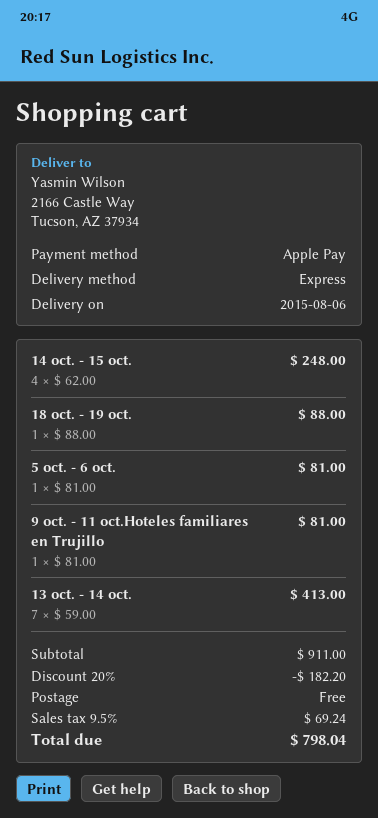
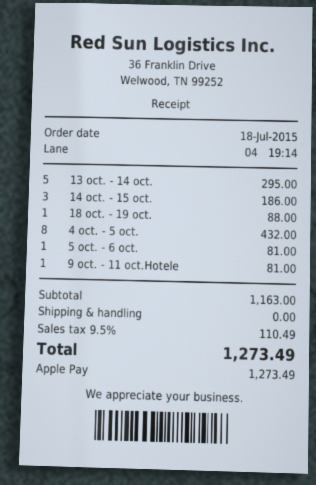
14 oct. - 15 oct.: 4 for 248.00 -> 3 for 186.00
13 oct. - 14 oct.: 7 for 413.00 -> 5 for 295.00
4 oct. - 5 oct.: none -> 8 for 432.00
subtotal: 911.00 -> 1163.00
discount: 20% = 182.20 -> none
tax: 9.5% = 69.24 -> 9.5% = 110.49
total: 798.04 -> 1273.49

